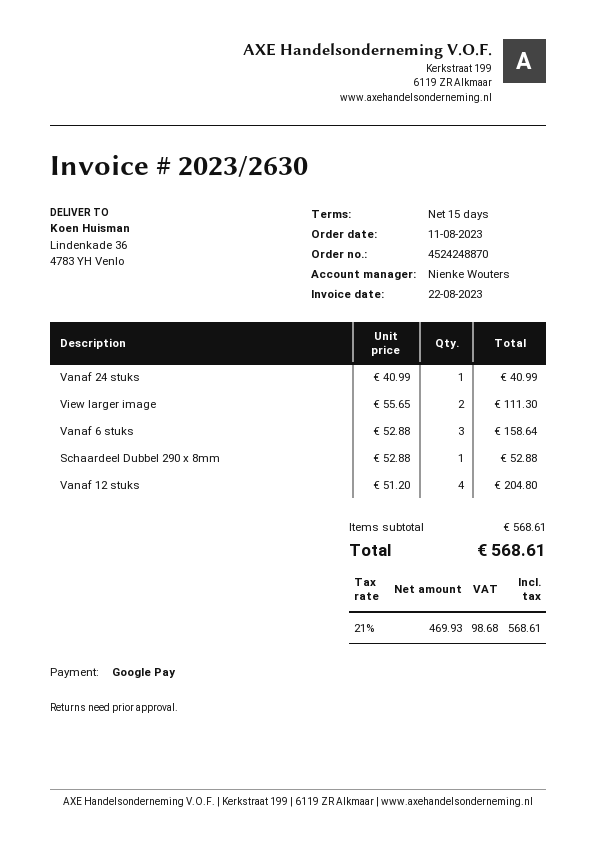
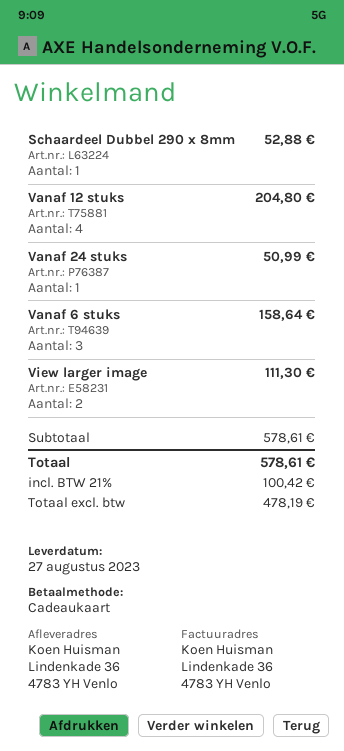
payment method: Google Pay -> gift card
Vanaf 24 stuks: 1 for 40.99 -> 1 for 50.99
subtotal: 568.61 -> 578.61
net: 469.93 -> 478.19
tax: 21% = 98.68 -> 21% = 100.42
total: 568.61 -> 578.61

